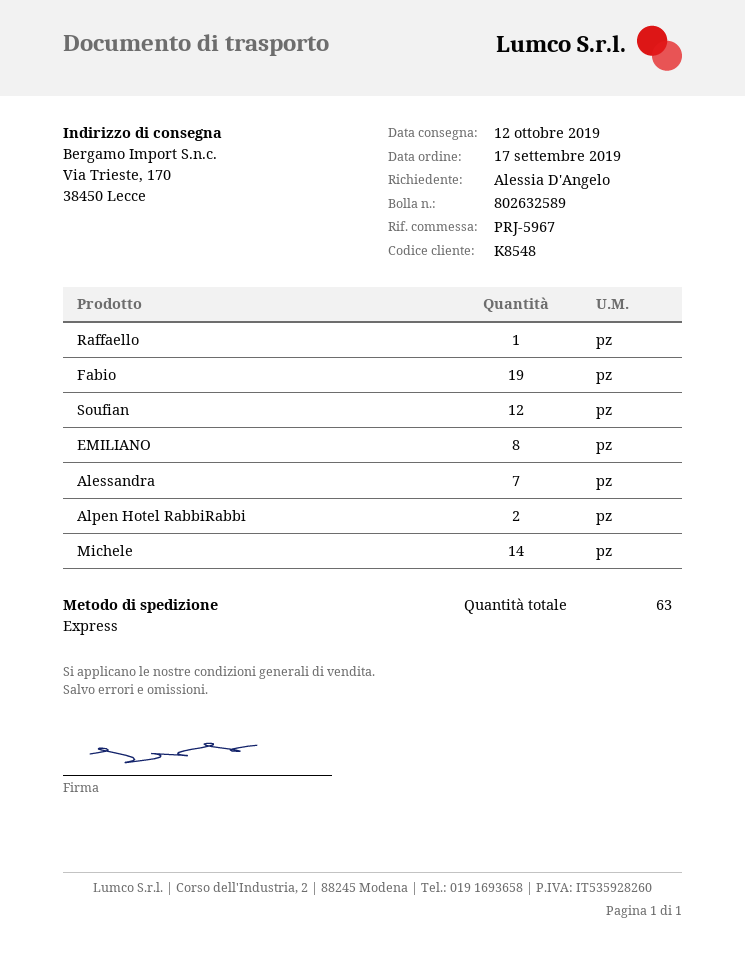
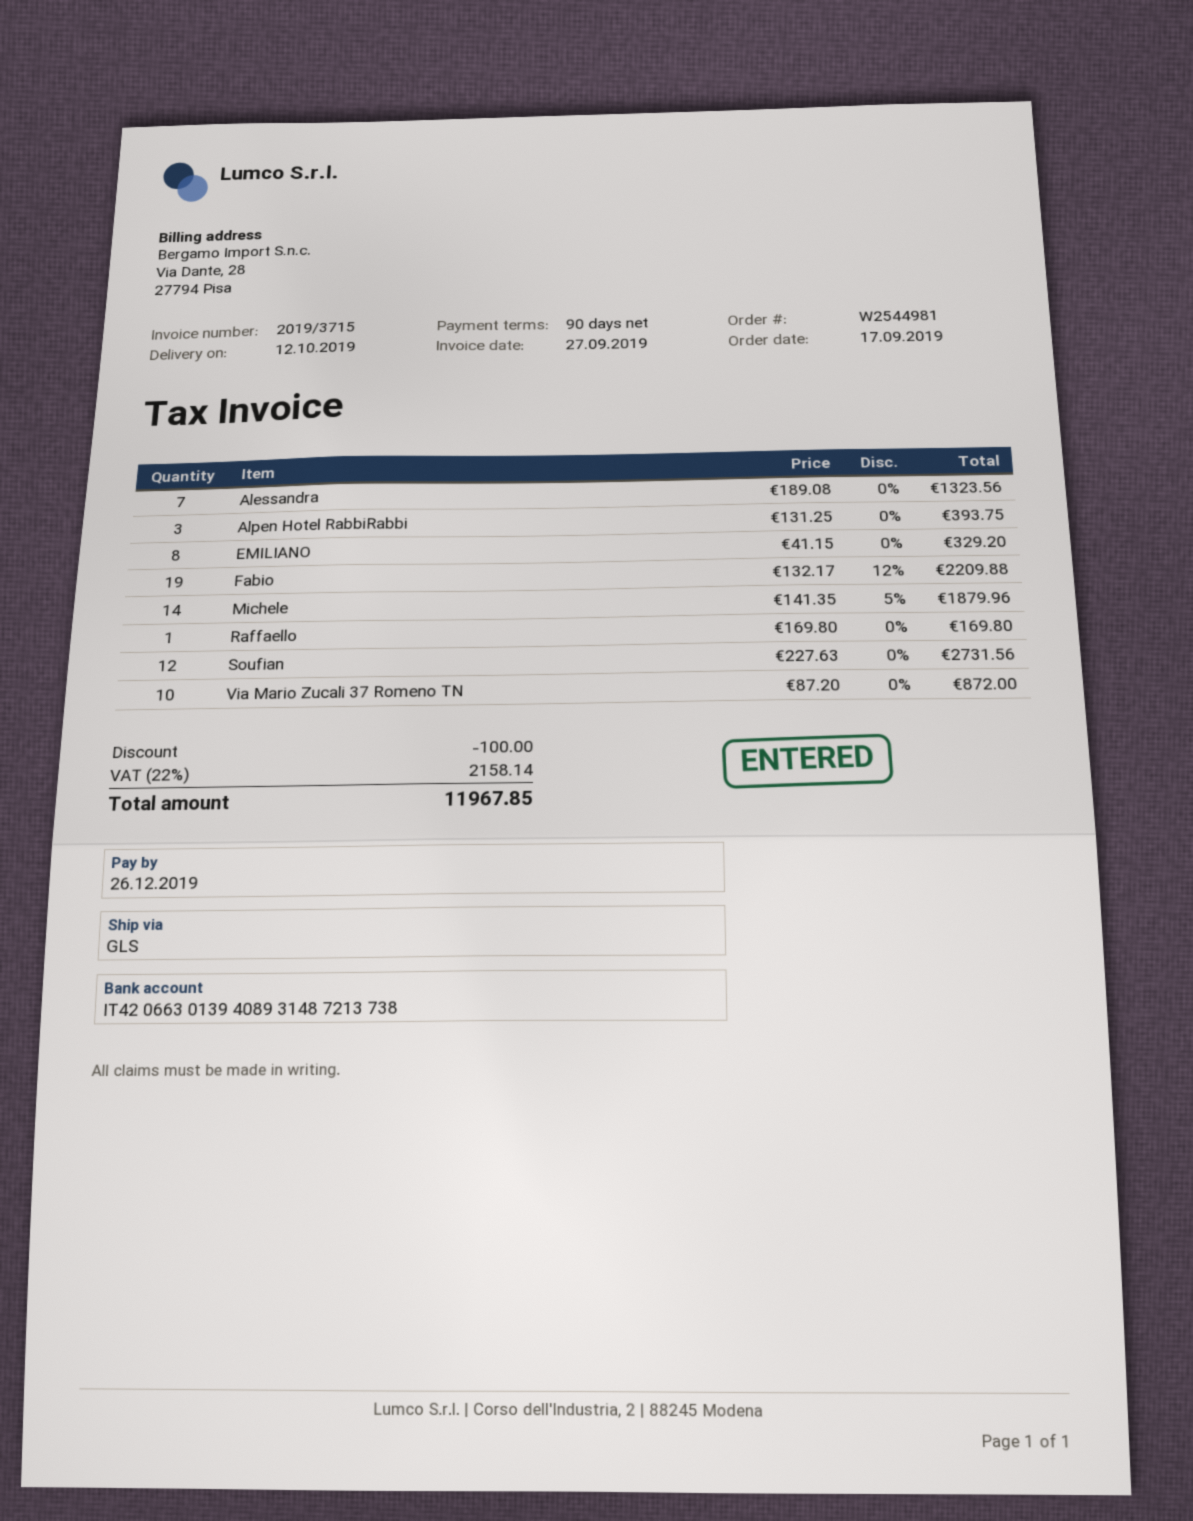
shipping method: express -> GLS
Alpen Hotel RabbiRabbi: 2 -> 3
Via Mario Zucali 37 Romeno TN: none -> 10

